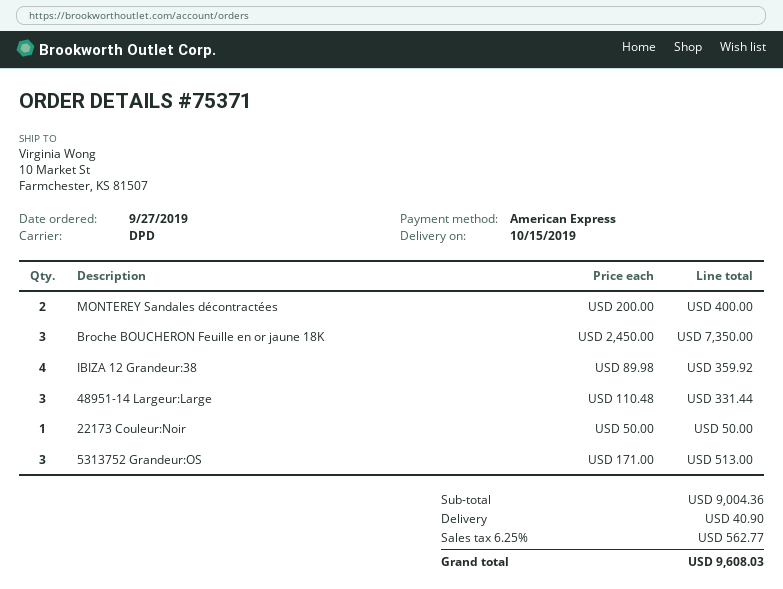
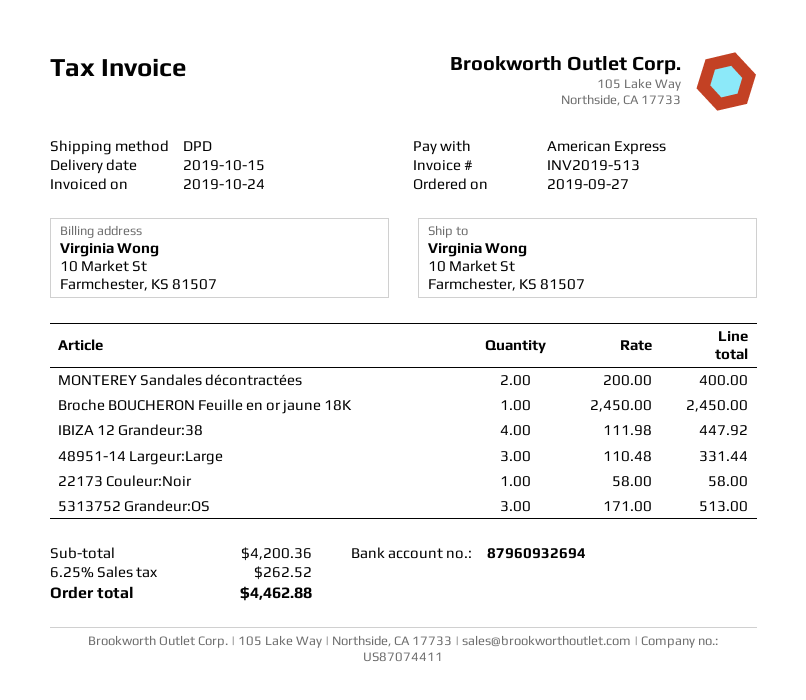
Broche BOUCHERON Feuille en or jaune 18K: 3 x 2450.00 = 7350.00 -> 1 x 2450.00 = 2450.00
IBIZA 12 Grandeur:38: 4 x 89.98 = 359.92 -> 4 x 111.98 = 447.92
22173 Couleur:Noir: 1 x 50.00 = 50.00 -> 1 x 58.00 = 58.00
subtotal: 9004.36 -> 4200.36
shipping: 40.90 -> none
tax: 6.25% = 562.77 -> 6.25% = 262.52
total: 9608.03 -> 4462.88

